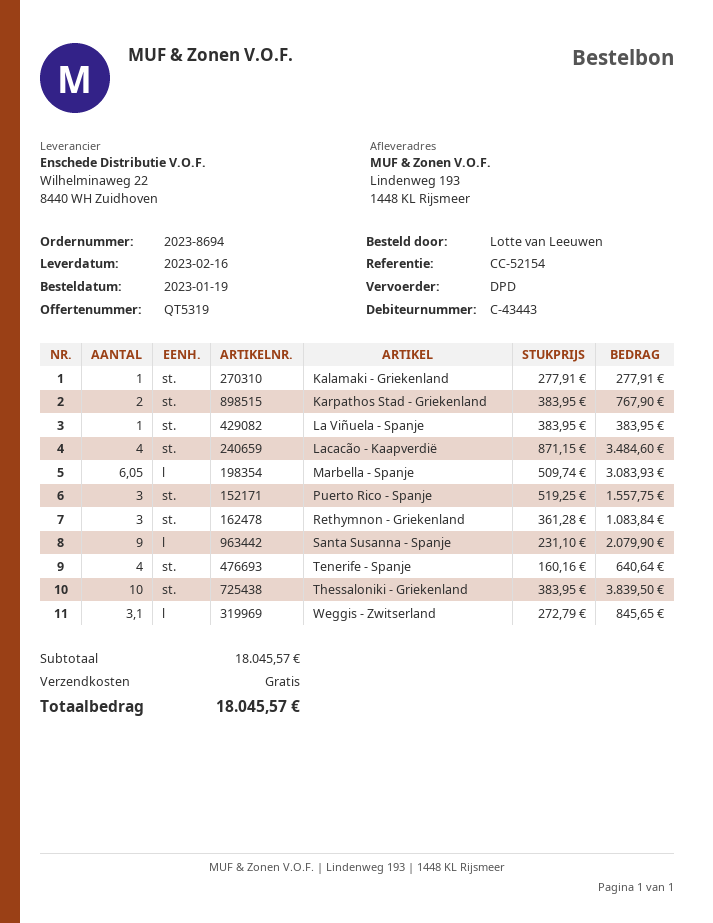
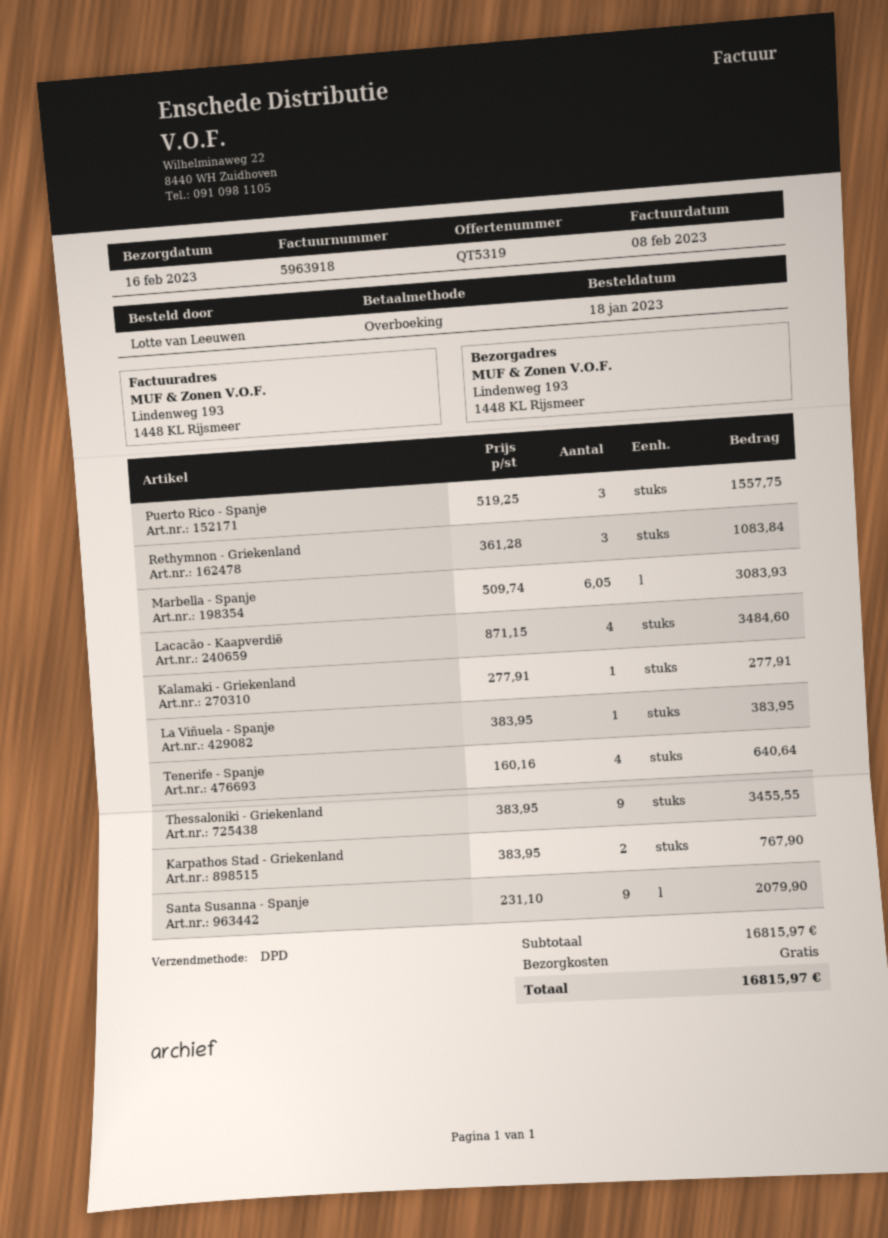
order date: 2023-01-19 -> 2023-01-18
Thessaloniki - Griekenland: 10 x 383.95 = 3839.50 -> 9 x 383.95 = 3455.55
Weggis - Zwitserland: 3.1 x 272.79 = 845.65 -> none
subtotal: 18045.57 -> 16815.97
total: 18045.57 -> 16815.97

